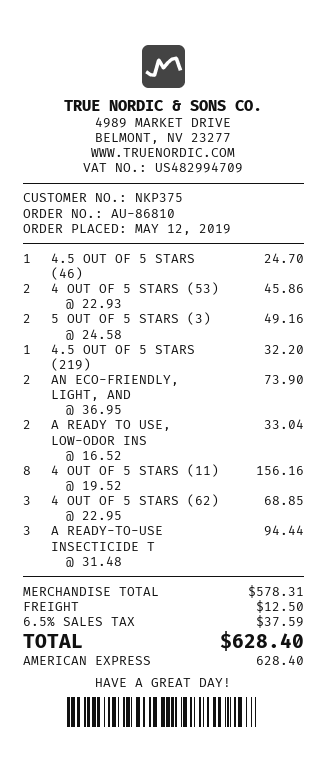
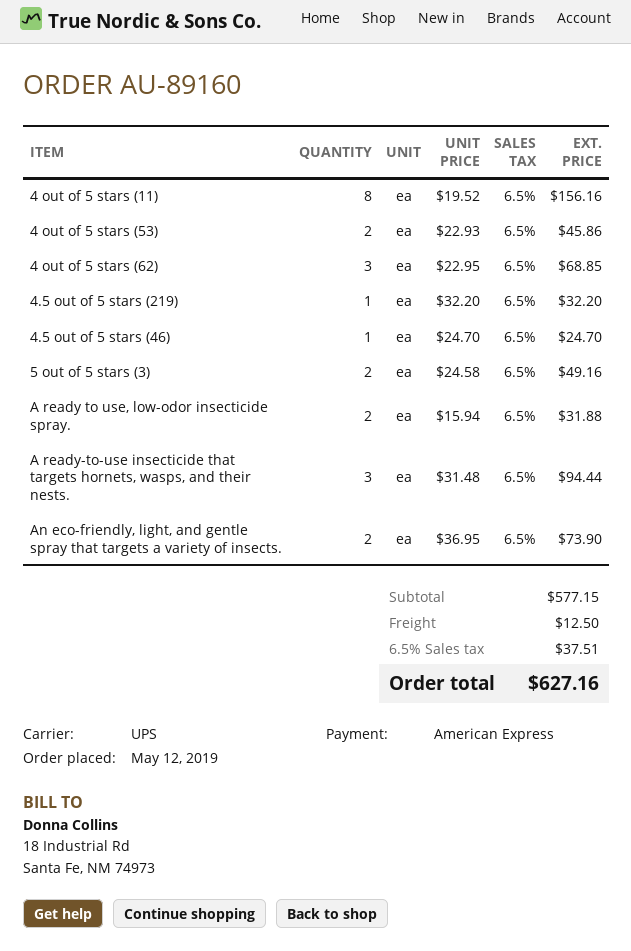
order number: AU-86810 -> AU-89160
A READY TO USE, LOW-ODOR INS: 2 x 16.52 = 33.04 -> 2 x 15.94 = 31.88
subtotal: 578.31 -> 577.15
tax: 6.5% = 37.59 -> 6.5% = 37.51
total: 628.40 -> 627.16

